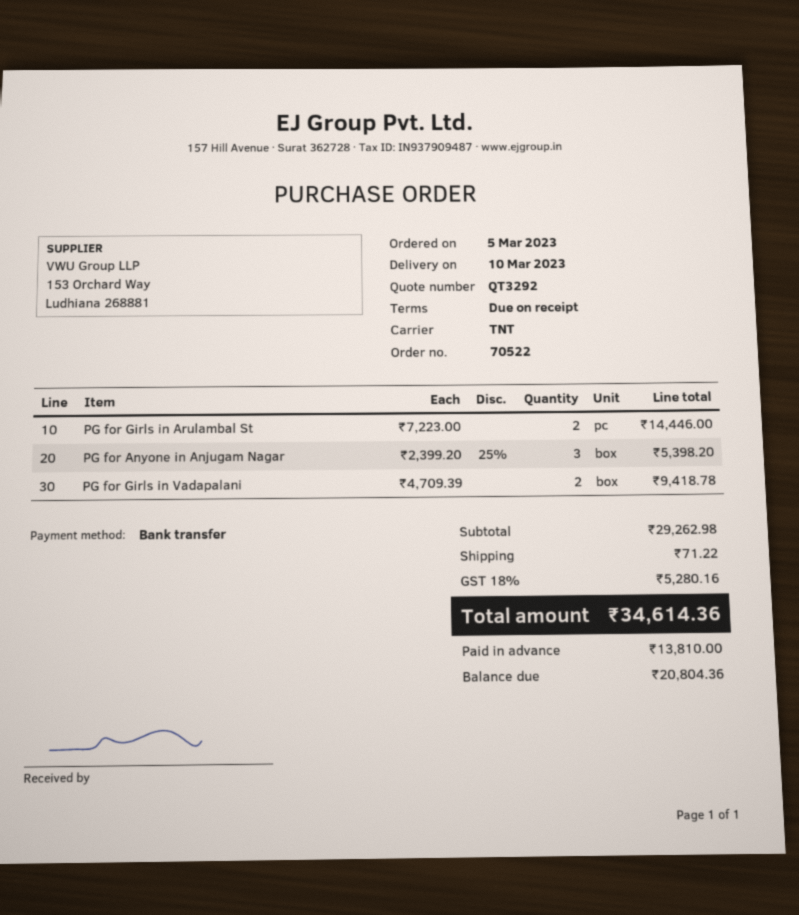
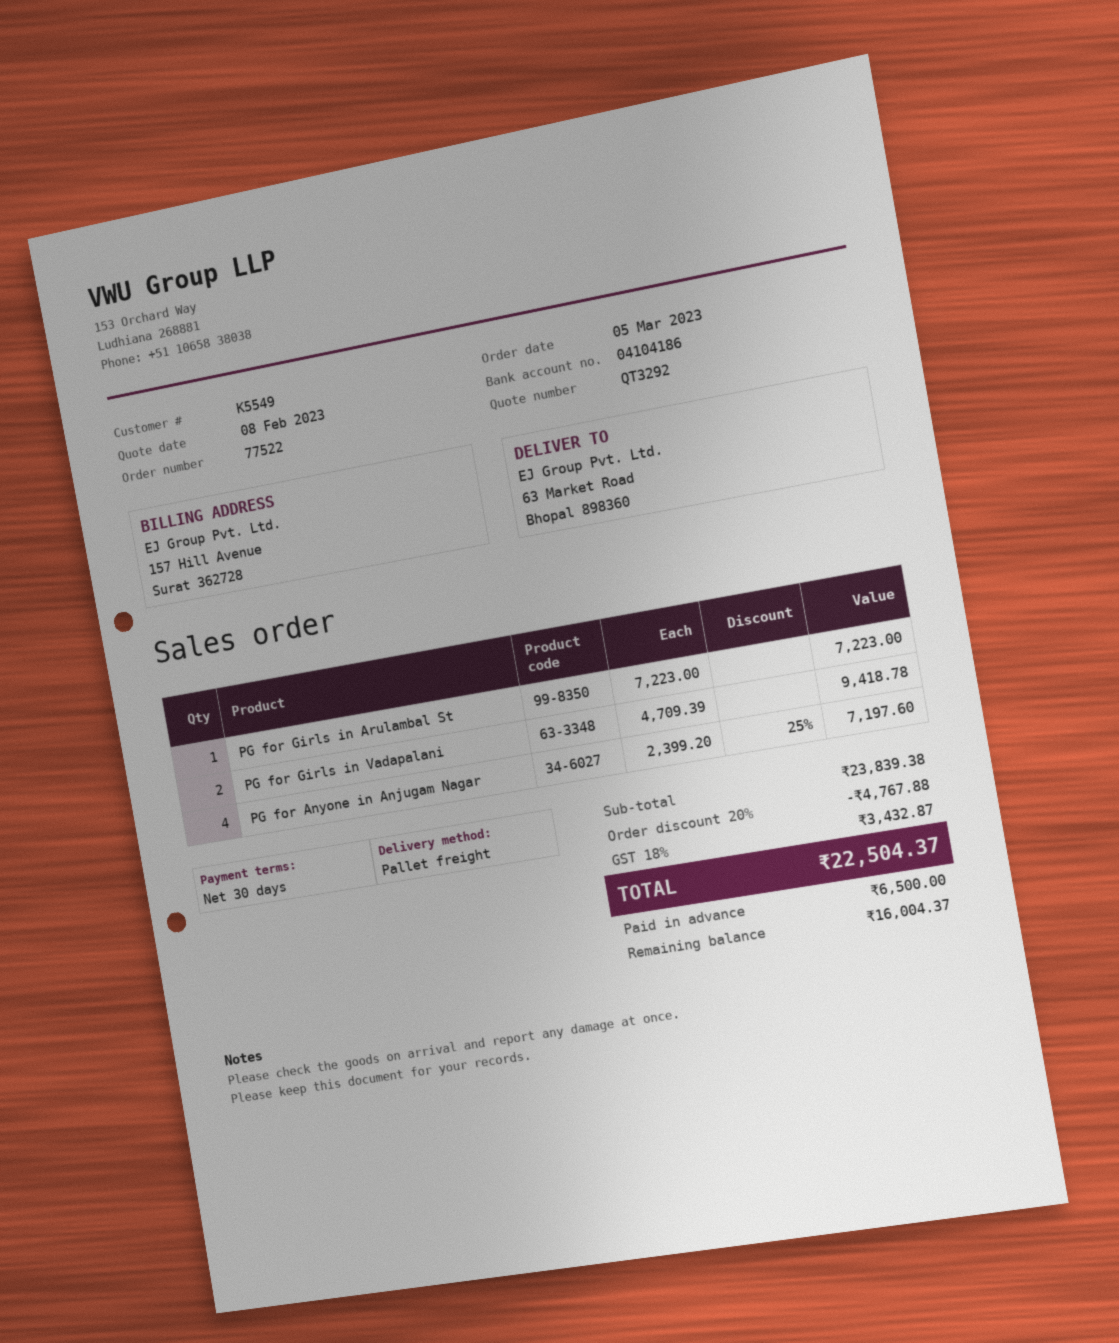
order number: 70522 -> 77522
payment terms: on receipt -> 30 days
shipping method: TNT -> pallet freight
PG for Girls in Arulambal St: 2 x 7223.00 = 14446.00 -> 1 x 7223.00 = 7223.00
PG for Anyone in Anjugam Nagar: 3 x 2399.20 - 25% = 5398.20 -> 4 x 2399.20 - 25% = 7197.60
subtotal: 29262.98 -> 23839.38
discount: none -> 20% = 4767.88
shipping: 71.22 -> none
tax: 18% = 5280.16 -> 18% = 3432.87
total: 34614.36 -> 22504.37
deposit: 13810.00 -> 6500.00
balance: 20804.36 -> 16004.37

